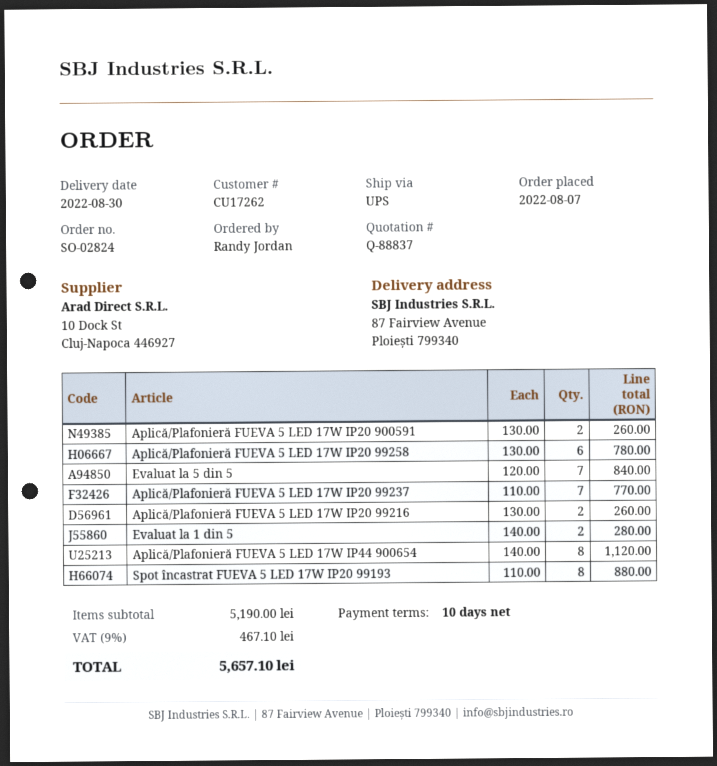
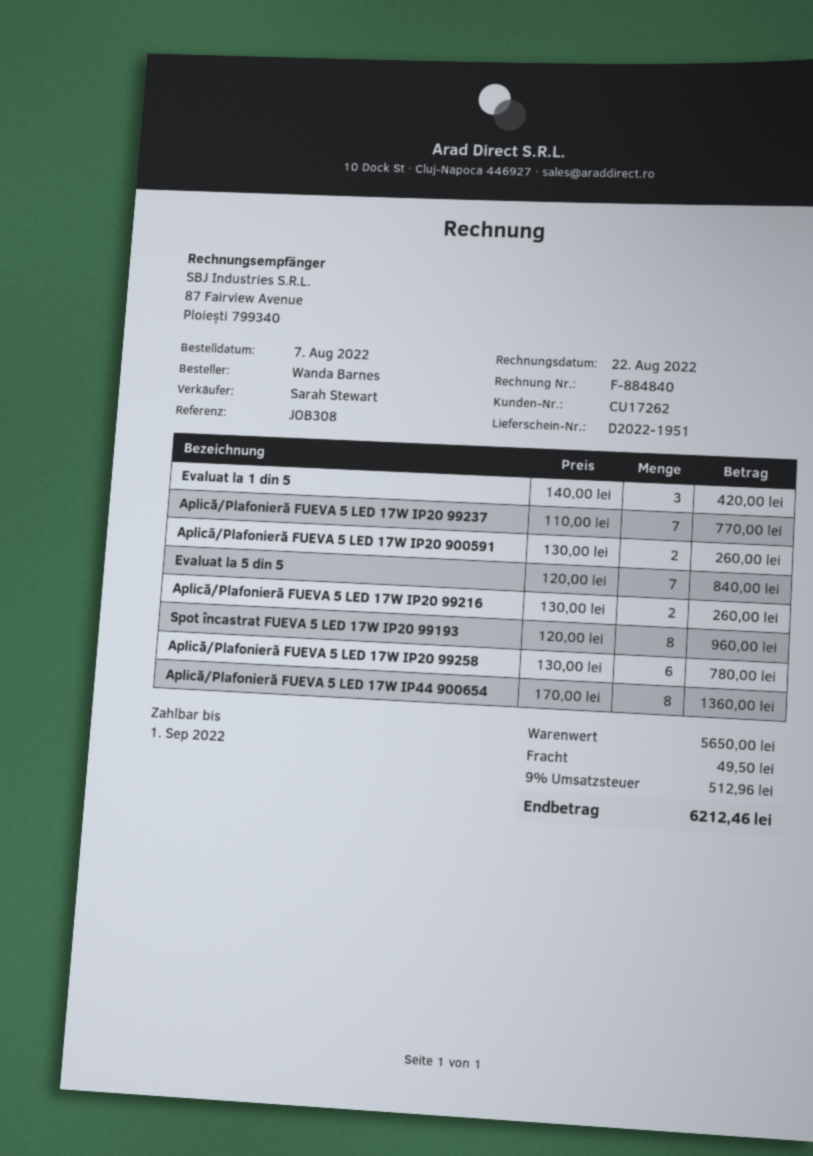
ordered by: Randy Jordan -> Wanda Barnes
Evaluat la 1 din 5: 2 x 140.00 = 280.00 -> 3 x 140.00 = 420.00
Aplică/Plafonieră FUEVA 5 LED 17W IP44 900654: 8 x 140.00 = 1120.00 -> 8 x 170.00 = 1360.00
Spot încastrat FUEVA 5 LED 17W IP20 99193: 8 x 110.00 = 880.00 -> 8 x 120.00 = 960.00
subtotal: 5190.00 -> 5650.00
shipping: none -> 49.50
tax: 9% = 467.10 -> 9% = 512.96
total: 5657.10 -> 6212.46

